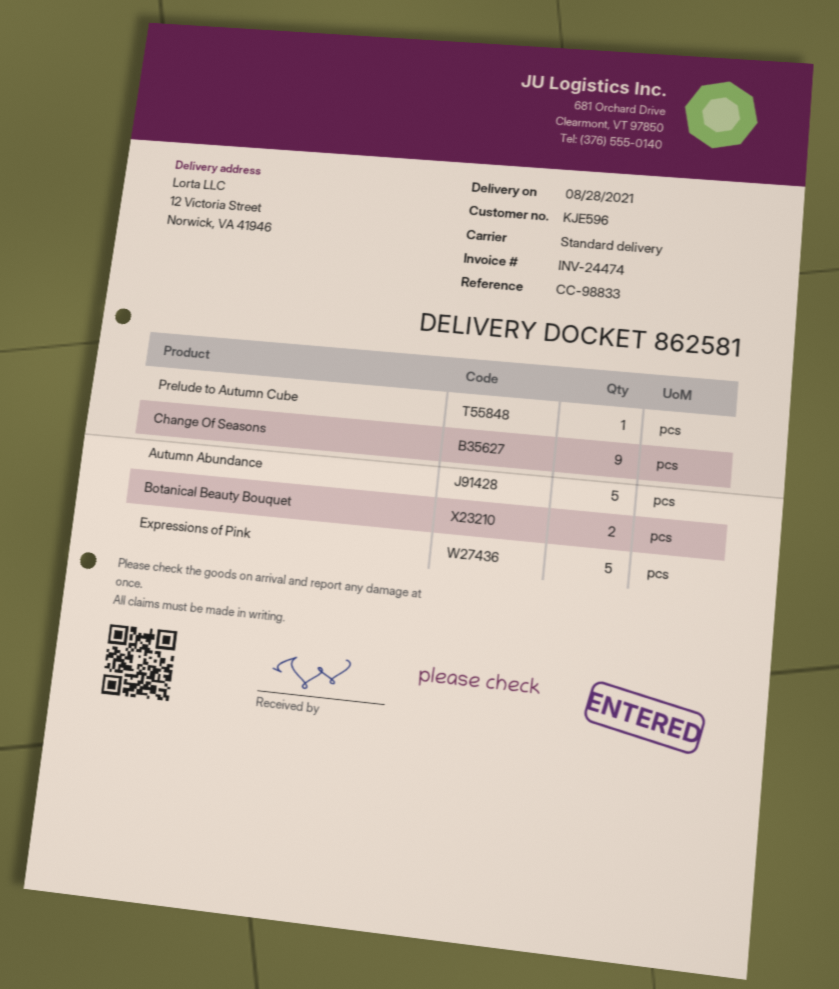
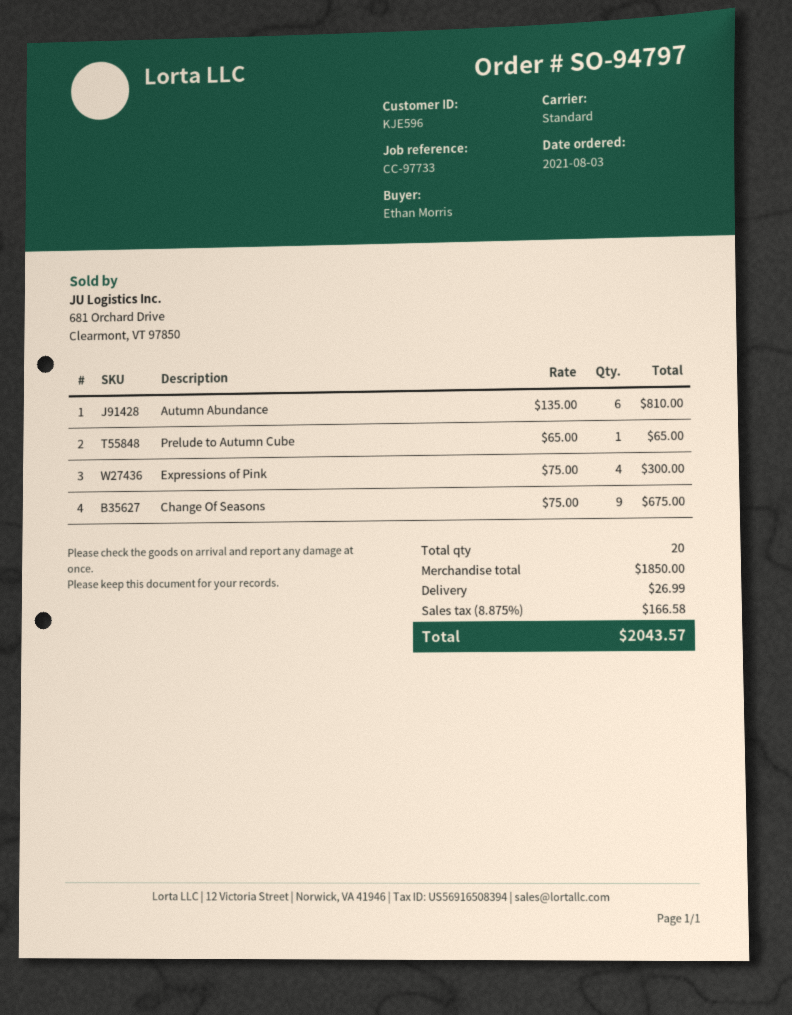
reference: CC-98833 -> CC-97733
Autumn Abundance: 5 -> 6
Botanical Beauty Bouquet: 2 -> none
Expressions of Pink: 5 -> 4

